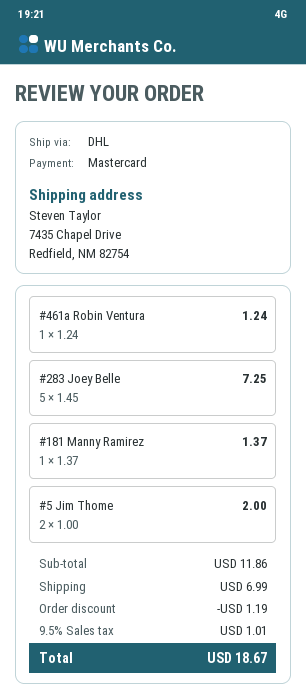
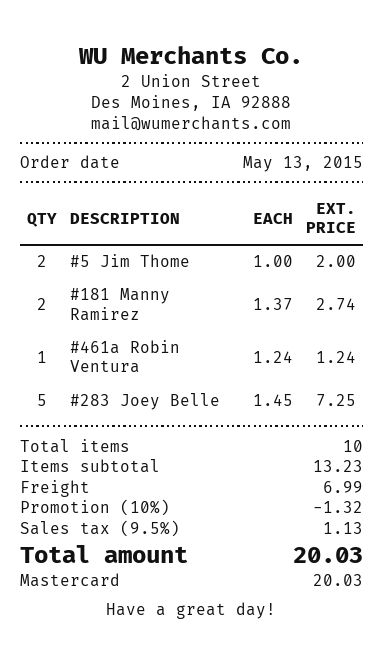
#181 Manny Ramirez: 1 x 1.37 = 1.37 -> 2 x 1.37 = 2.74
subtotal: 11.86 -> 13.23
discount: 1.19 -> 1.32
tax: 9.5% = 1.01 -> 9.5% = 1.13
total: 18.67 -> 20.03

